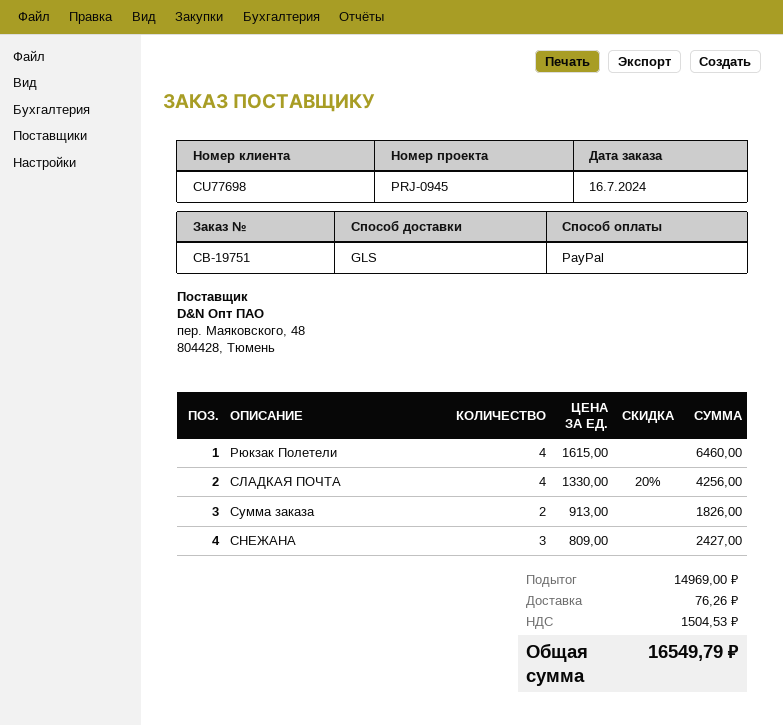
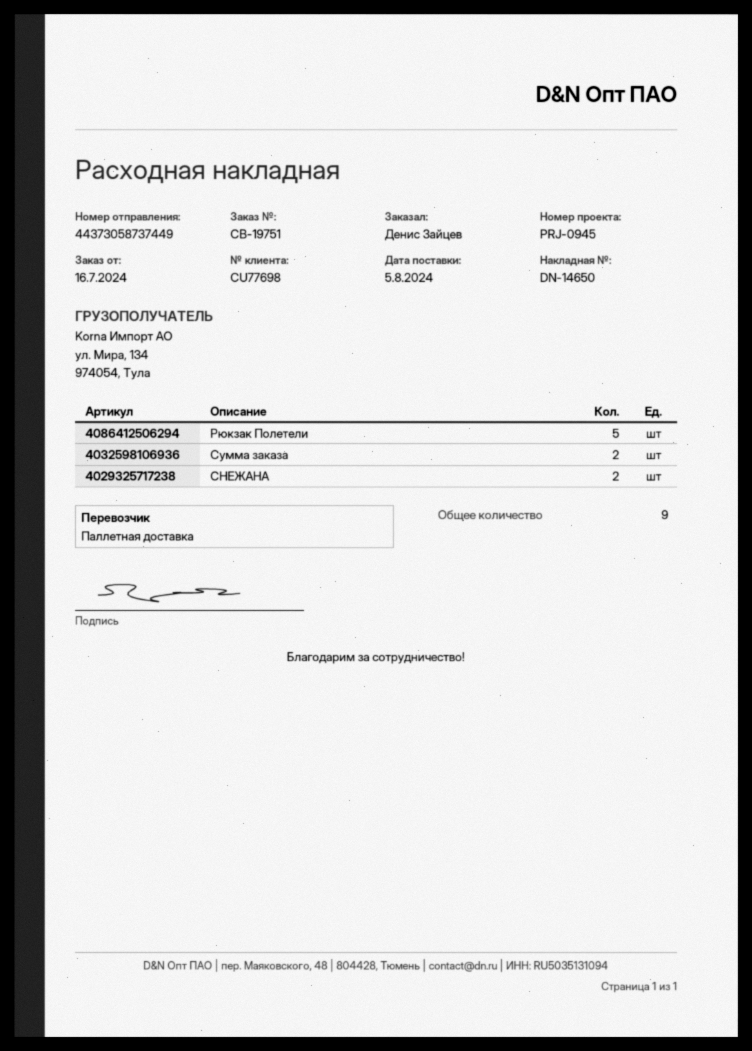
shipping method: GLS -> pallet freight
Рюкзак Полетели: 4 -> 5
СЛАДКАЯ ПОЧТА: 4 -> none
СНЕЖАНА: 3 -> 2

